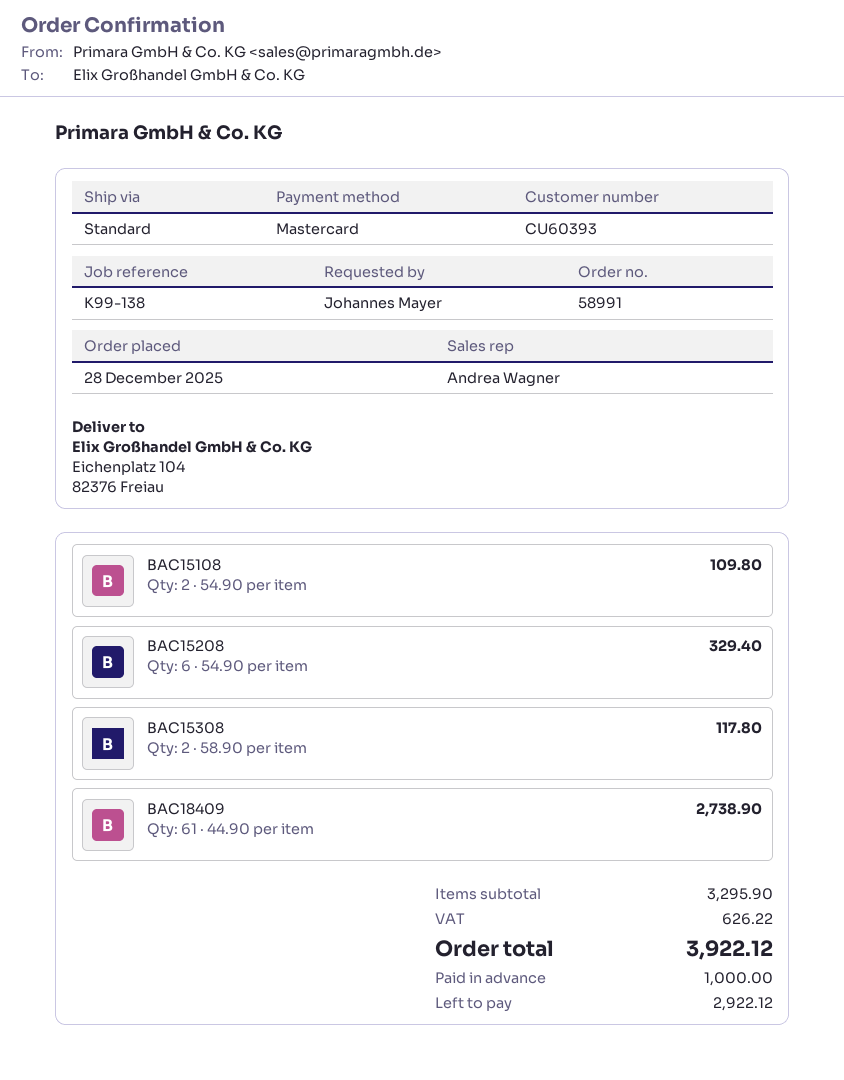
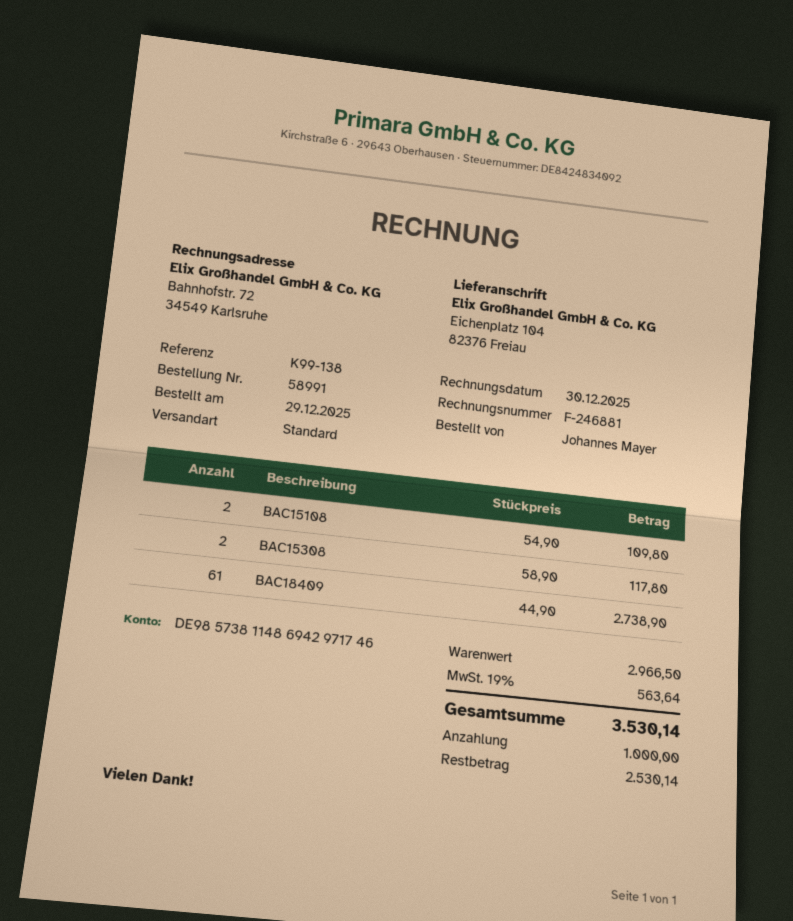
order date: 2025-12-28 -> 2025-12-29
BAC15208: 6 x 54.90 = 329.40 -> none
subtotal: 3295.90 -> 2966.50
tax: 626.22 -> 563.64
total: 3922.12 -> 3530.14
balance: 2922.12 -> 2530.14

